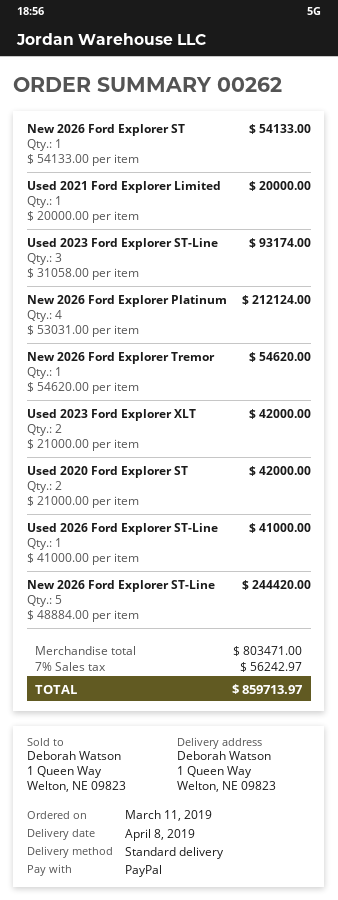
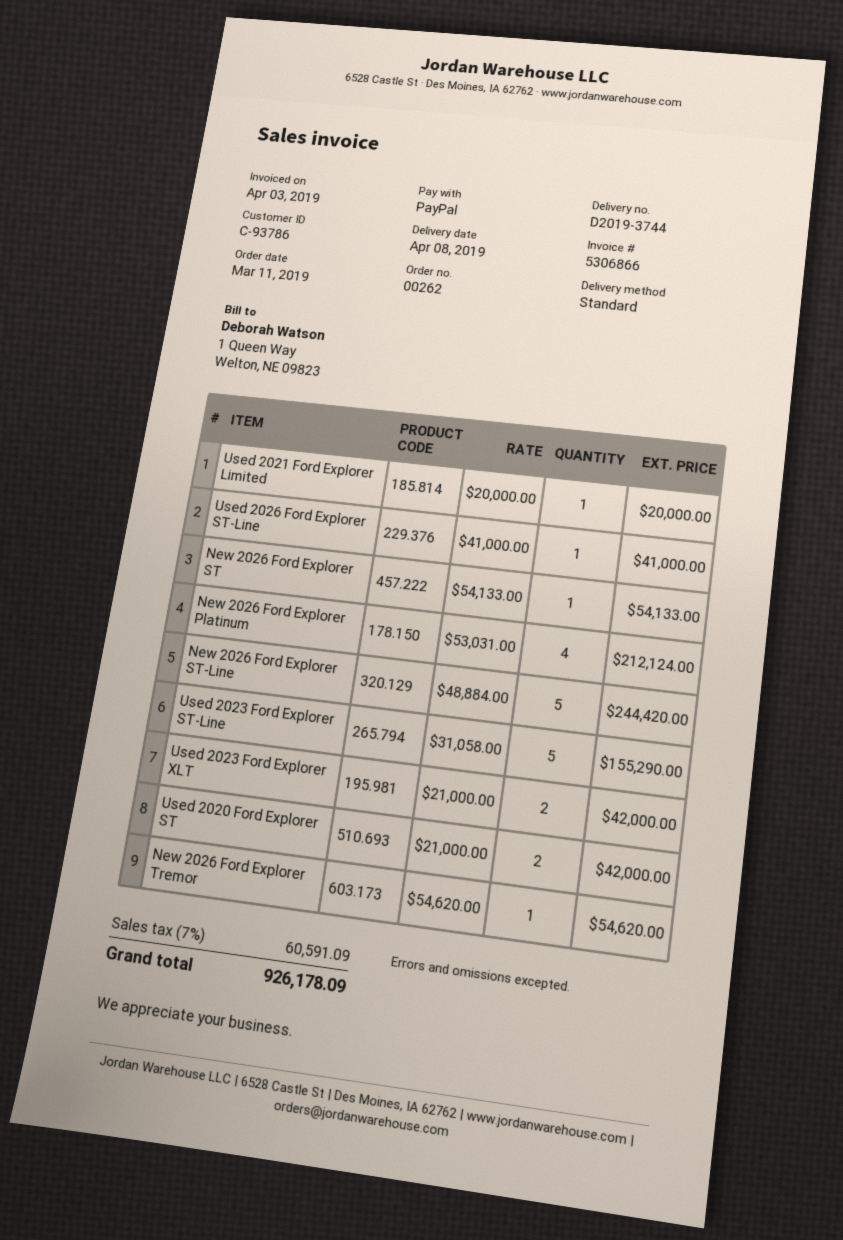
Used 2023 Ford Explorer ST-Line: 3 x 31058.00 = 93174.00 -> 5 x 31058.00 = 155290.00
tax: 7% = 56242.97 -> 7% = 60591.09
total: 859713.97 -> 926178.09

